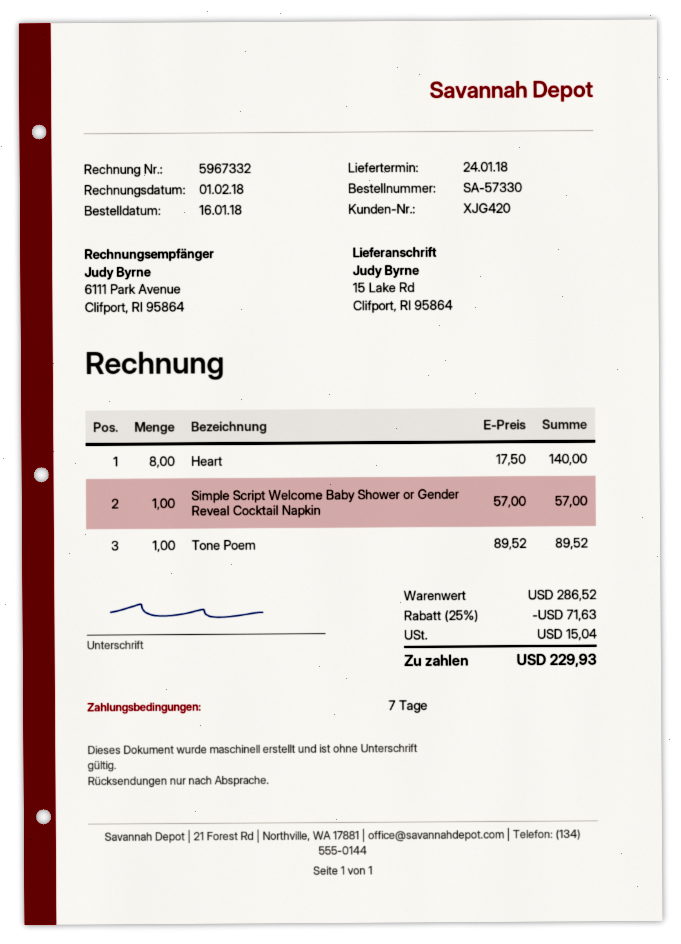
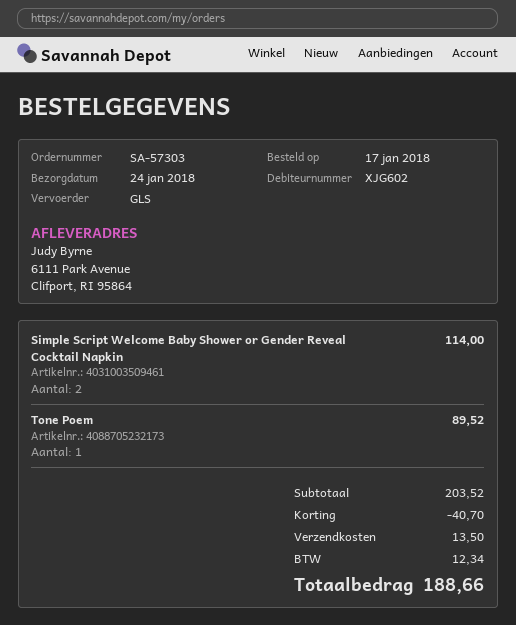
order number: SA-57330 -> SA-57303
order date: 2018-01-16 -> 2018-01-17
customer number: XJG420 -> XJG602
ship to: 15 Lake Rd, Clifport, RI 95864 -> 6111 Park Avenue, Clifport, RI 95864
Heart: 8 for 140.00 -> none
Simple Script Welcome Baby Shower or Gender Reveal Cocktail Napkin: 1 for 57.00 -> 2 for 114.00
subtotal: 286.52 -> 203.52
discount: 71.63 -> 40.70
shipping: none -> 13.50
tax: 15.04 -> 12.34
total: 229.93 -> 188.66

